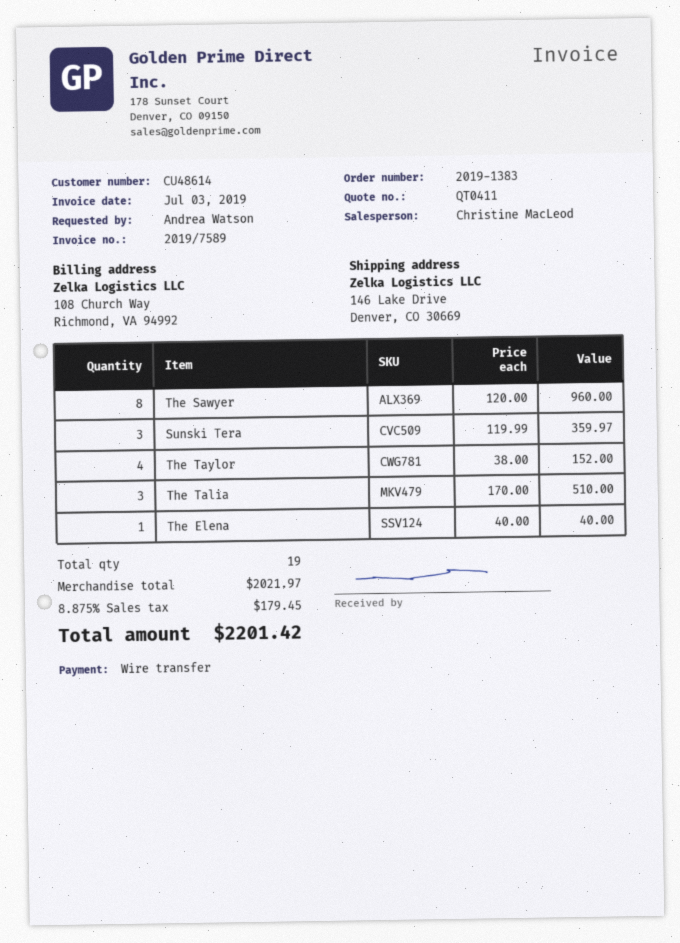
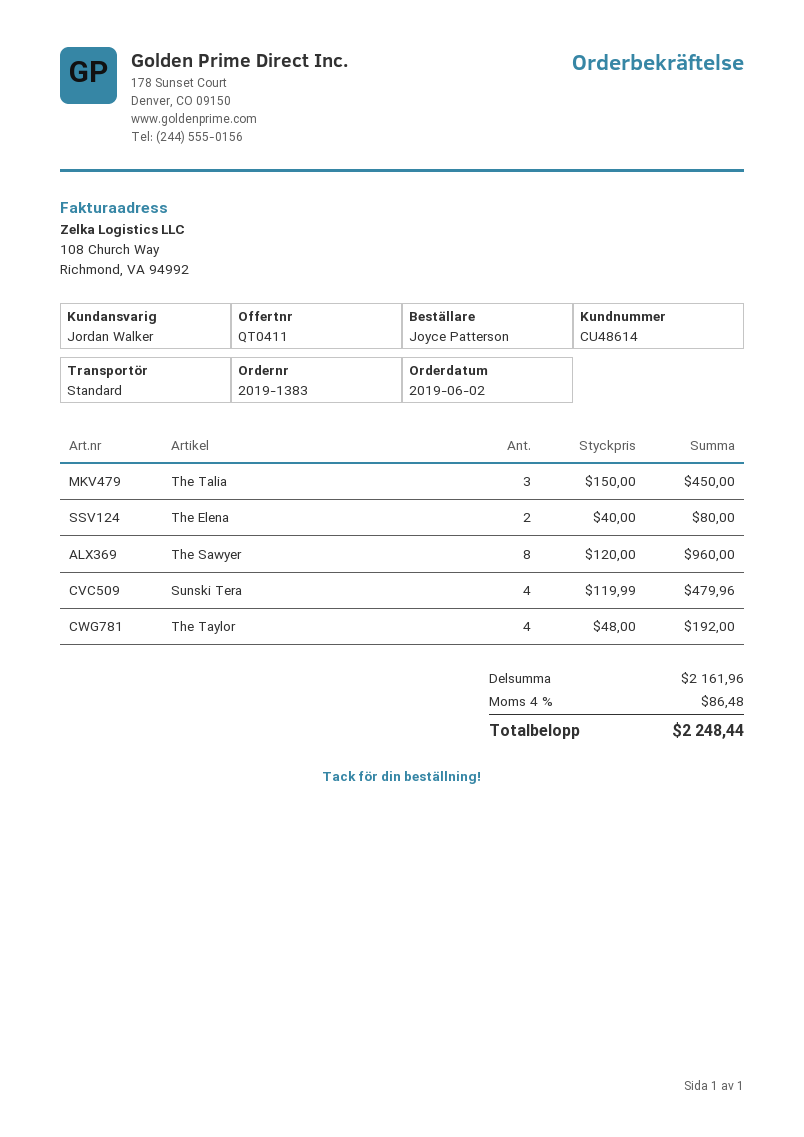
ordered by: Andrea Watson -> Joyce Patterson
sales rep: Christine MacLeod -> Jordan Walker
Sunski Tera: 3 x 119.99 = 359.97 -> 4 x 119.99 = 479.96
The Taylor: 4 x 38.00 = 152.00 -> 4 x 48.00 = 192.00
The Talia: 3 x 170.00 = 510.00 -> 3 x 150.00 = 450.00
The Elena: 1 x 40.00 = 40.00 -> 2 x 40.00 = 80.00
subtotal: 2021.97 -> 2161.96
tax: 8.875% = 179.45 -> 4% = 86.48
total: 2201.42 -> 2248.44

